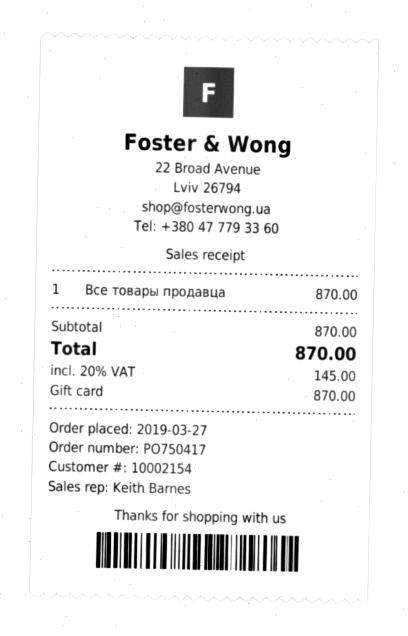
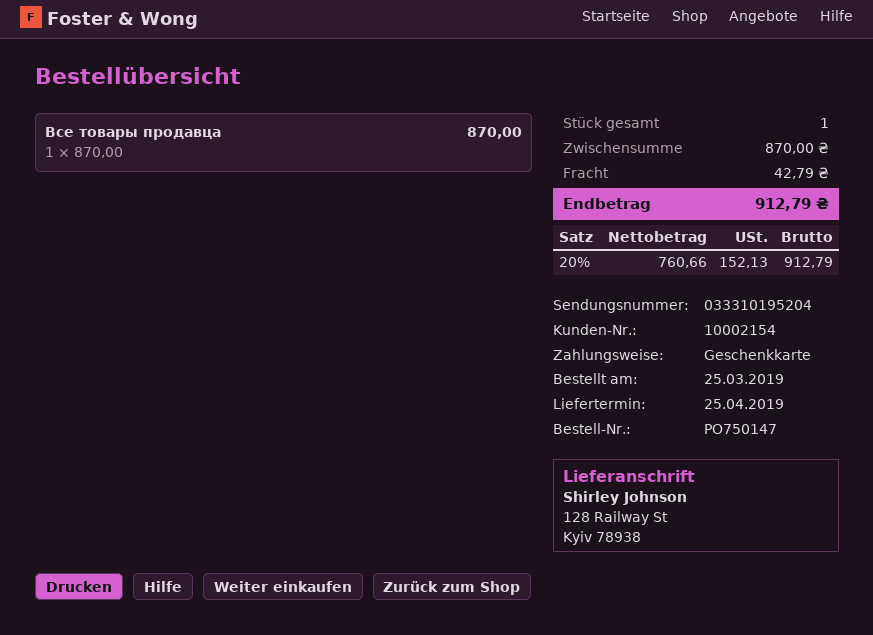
order number: PO750417 -> PO750147
order date: 2019-03-27 -> 2019-03-25
shipping: none -> 42.79
tax: 20% = 145.00 -> 20% = 152.13
total: 870.00 -> 912.79

